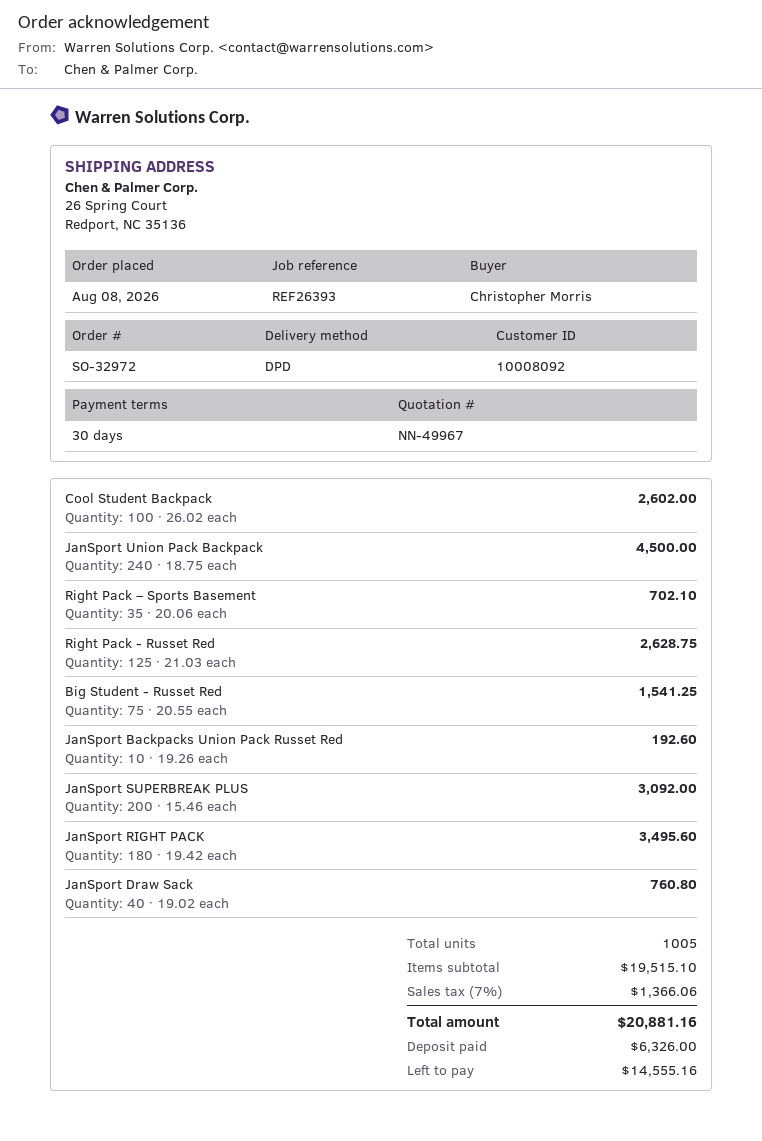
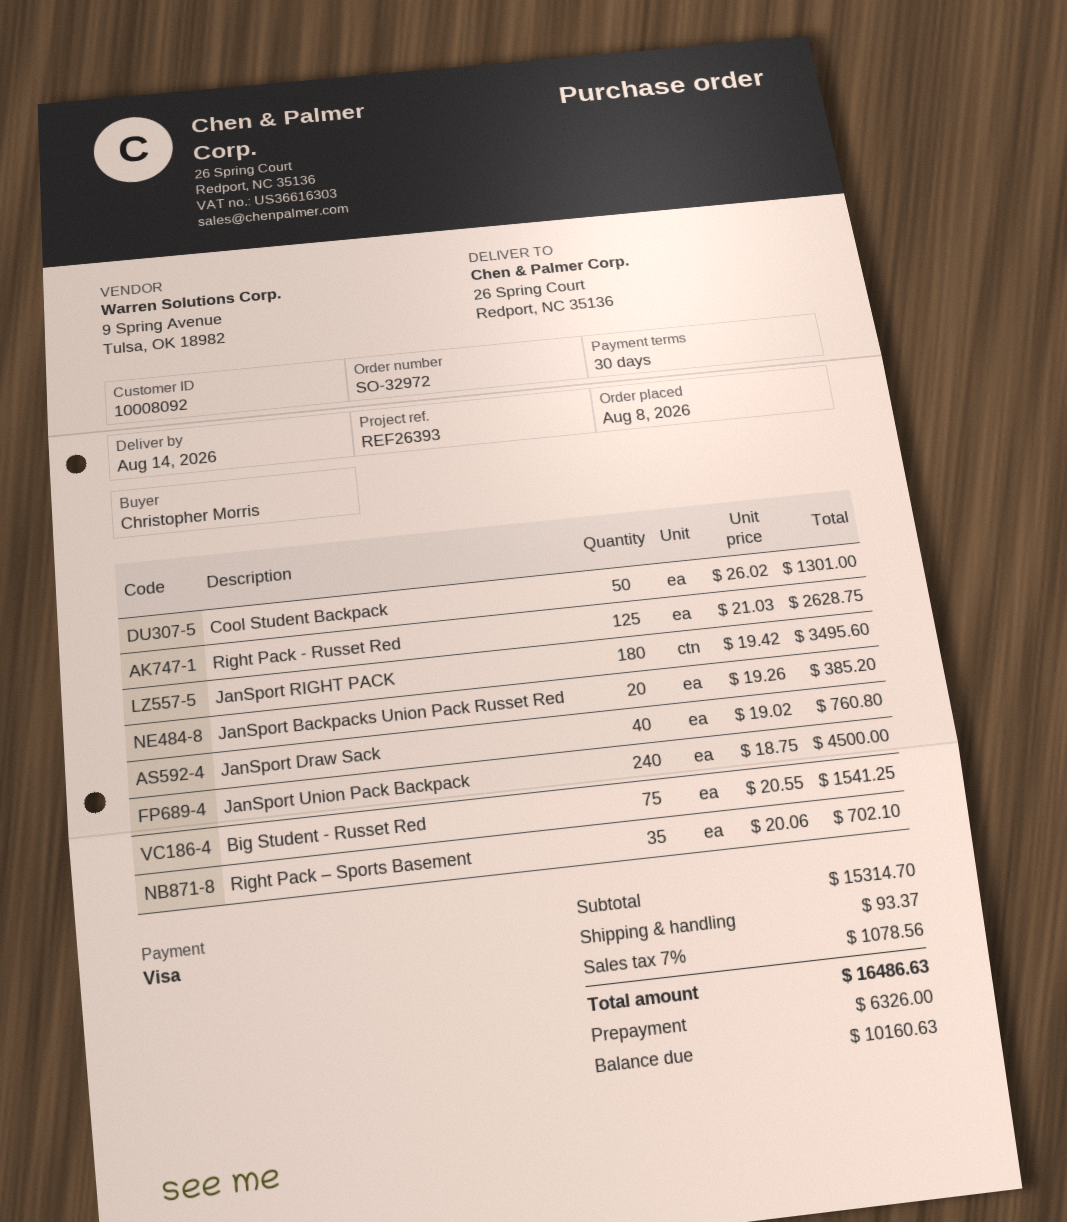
Cool Student Backpack: 100 x 26.02 = 2602.00 -> 50 x 26.02 = 1301.00
JanSport Backpacks Union Pack Russet Red: 10 x 19.26 = 192.60 -> 20 x 19.26 = 385.20
JanSport SUPERBREAK PLUS: 200 x 15.46 = 3092.00 -> none
subtotal: 19515.10 -> 15314.70
shipping: none -> 93.37
tax: 7% = 1366.06 -> 7% = 1078.56
total: 20881.16 -> 16486.63
balance: 14555.16 -> 10160.63

